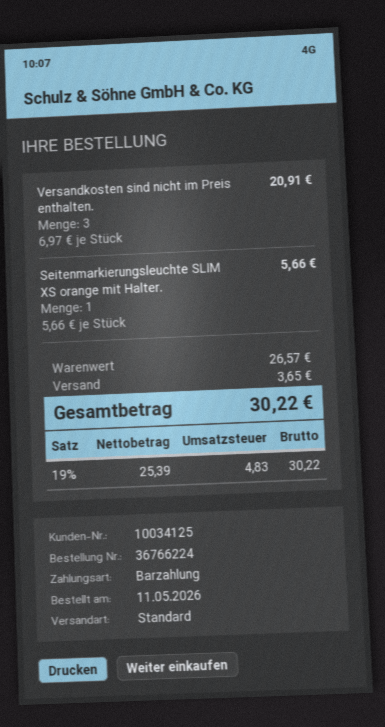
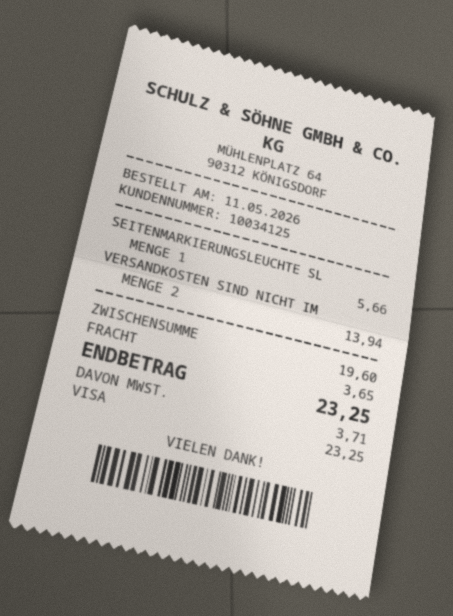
payment method: cash -> Visa
Versandkosten sind nicht im Preis enthalten.: 3 for 20.91 -> 2 for 13.94
subtotal: 26.57 -> 19.60
tax: 4.83 -> 3.71
total: 30.22 -> 23.25

